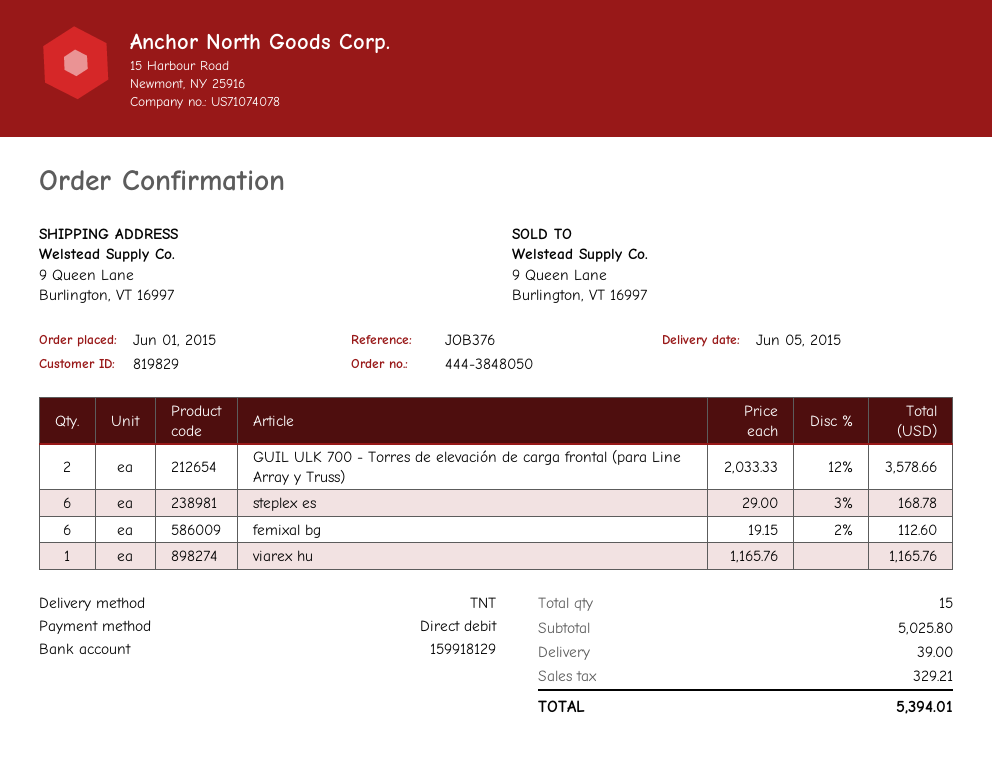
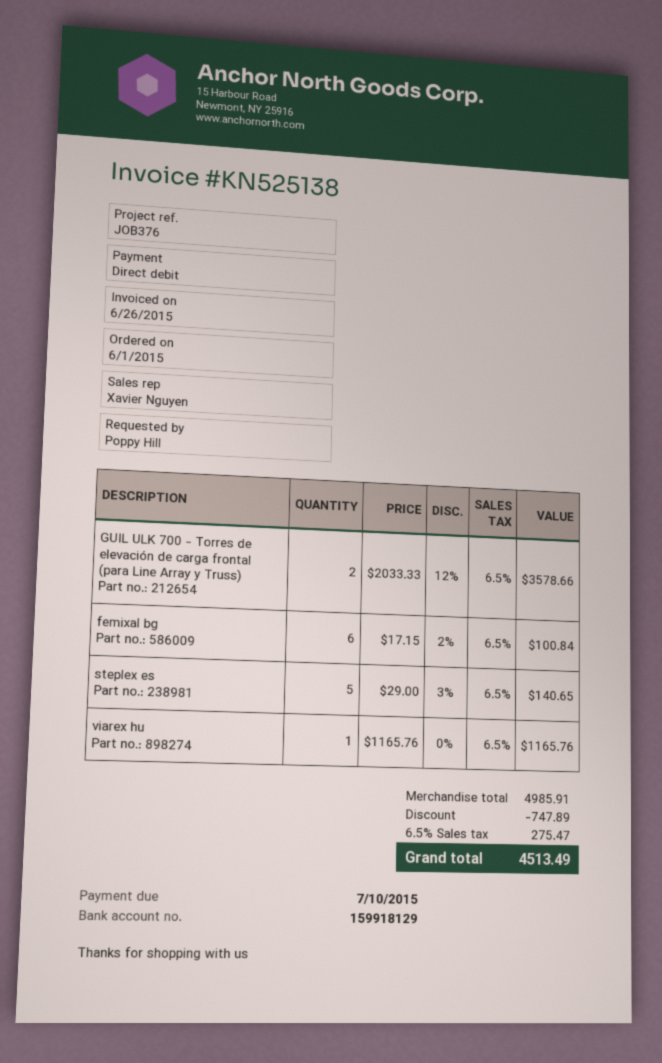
steplex es: 6 x 29.00 - 3% = 168.78 -> 5 x 29.00 - 3% = 140.65
femixal bg: 6 x 19.15 - 2% = 112.60 -> 6 x 17.15 - 2% = 100.84
subtotal: 5025.80 -> 4985.91
discount: none -> 747.89
shipping: 39.00 -> none
tax: 329.21 -> 275.47
total: 5394.01 -> 4513.49

